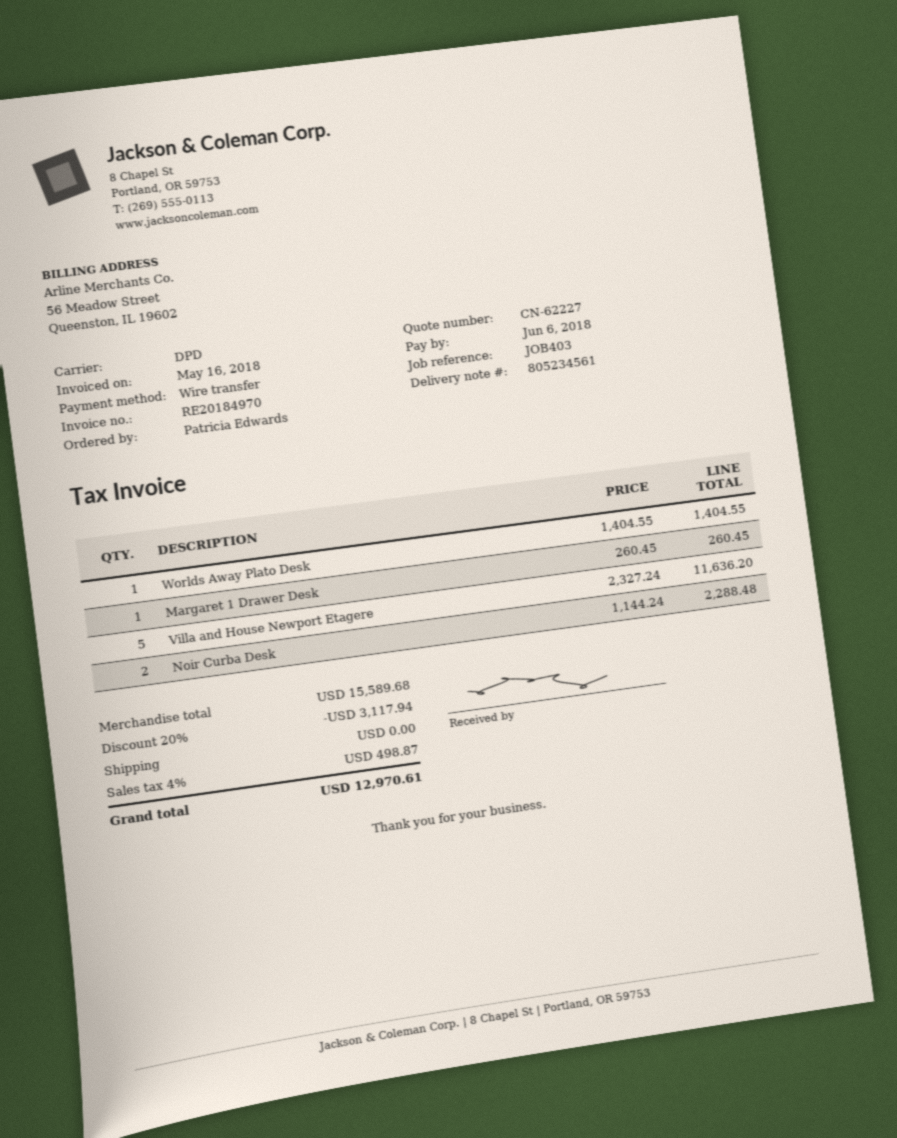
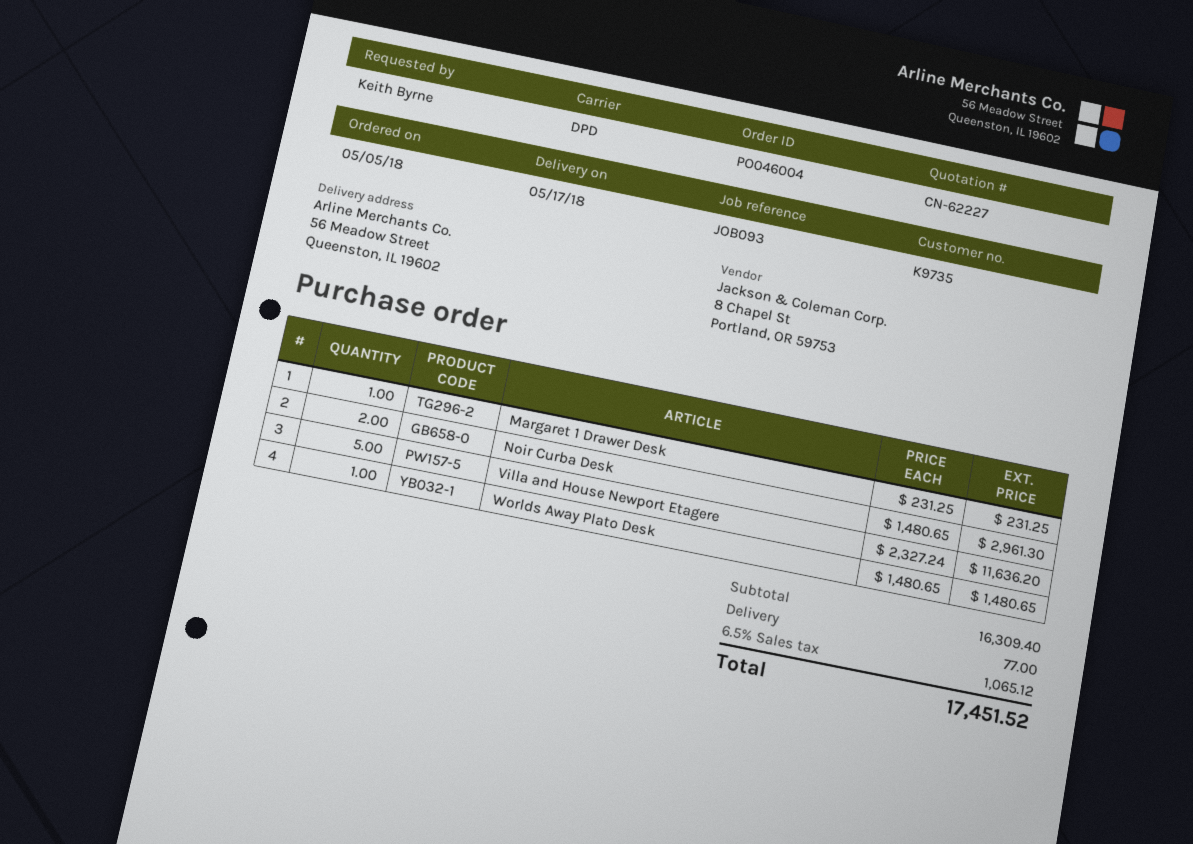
reference: JOB403 -> JOB093
ordered by: Patricia Edwards -> Keith Byrne
Worlds Away Plato Desk: 1 x 1404.55 = 1404.55 -> 1 x 1480.65 = 1480.65
Margaret 1 Drawer Desk: 1 x 260.45 = 260.45 -> 1 x 231.25 = 231.25
Noir Curba Desk: 2 x 1144.24 = 2288.48 -> 2 x 1480.65 = 2961.30
subtotal: 15589.68 -> 16309.40
discount: 20% = 3117.94 -> none
shipping: 0.00 -> 77.00
tax: 4% = 498.87 -> 6.5% = 1065.12
total: 12970.61 -> 17451.52

